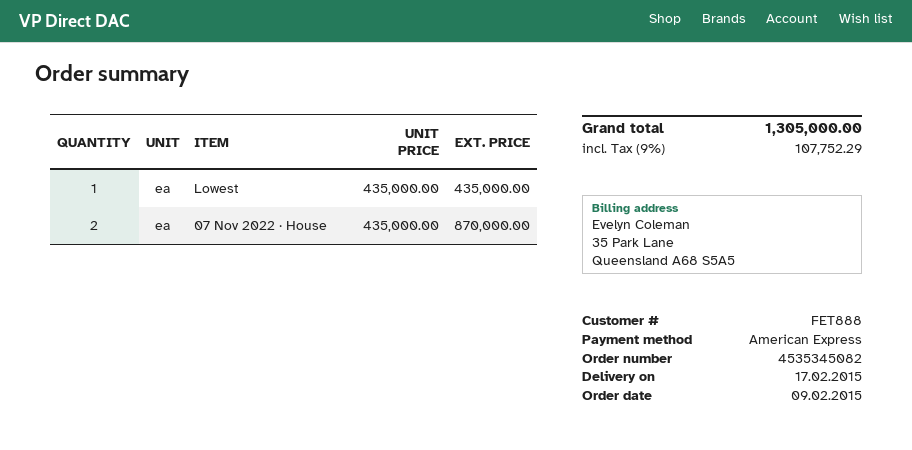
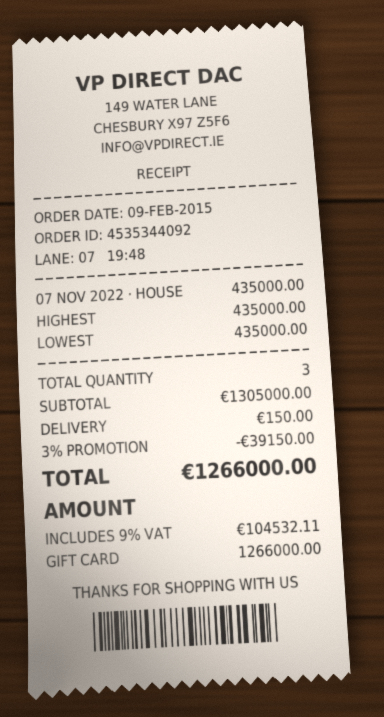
order number: 4535345082 -> 4535344092
payment method: American Express -> gift card
07 Nov 2022 · House: 2 x 435000.00 = 870000.00 -> 1 x 435000.00 = 435000.00
HIGHEST: none -> 1 x 435000.00 = 435000.00
discount: none -> 3% = 39150.00
shipping: none -> 150.00
tax: 9% = 107752.29 -> 9% = 104532.11
total: 1305000.00 -> 1266000.00

